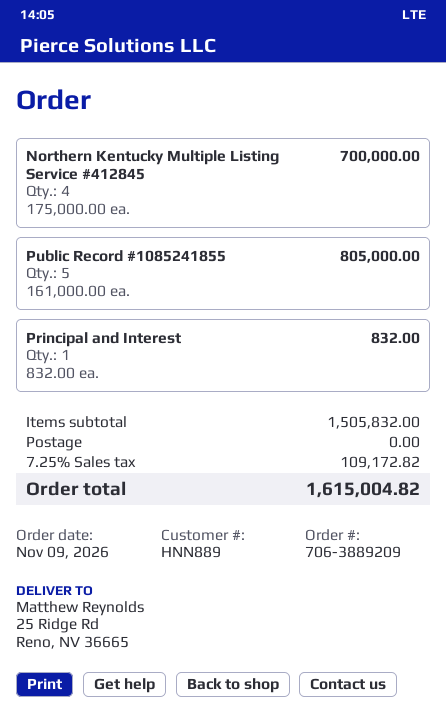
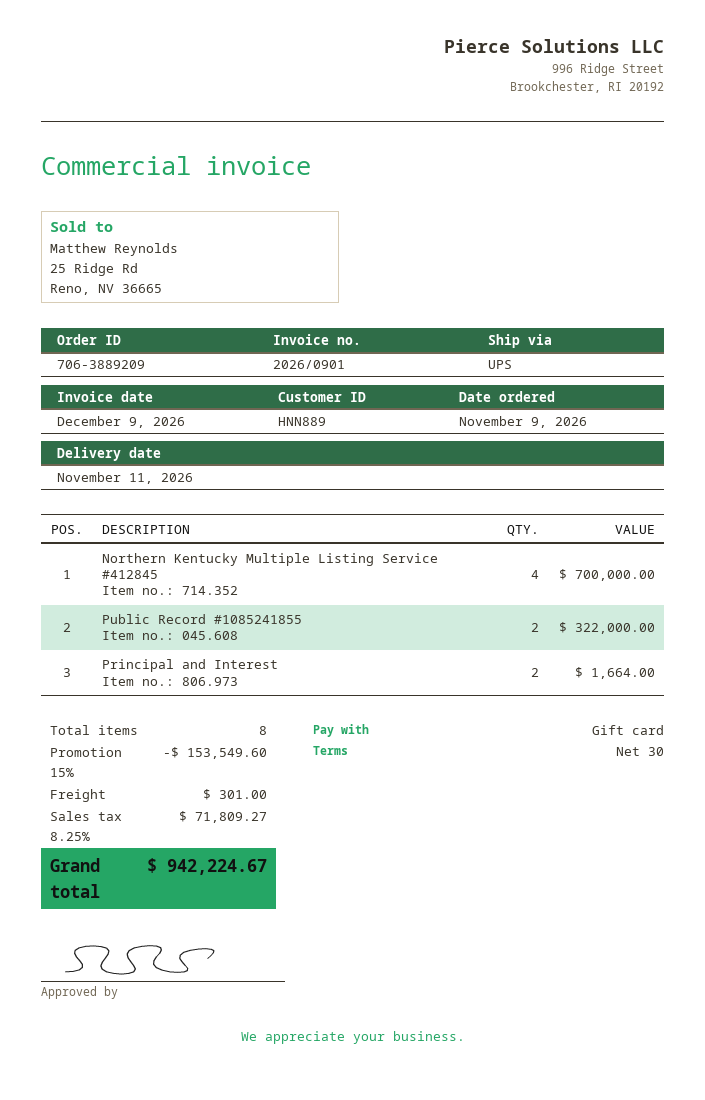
Public Record #1085241855: 5 for 805000.00 -> 2 for 322000.00
Principal and Interest: 1 for 832.00 -> 2 for 1664.00
discount: none -> 15% = 153549.60
shipping: 0.00 -> 301.00
tax: 7.25% = 109172.82 -> 8.25% = 71809.27
total: 1615004.82 -> 942224.67

